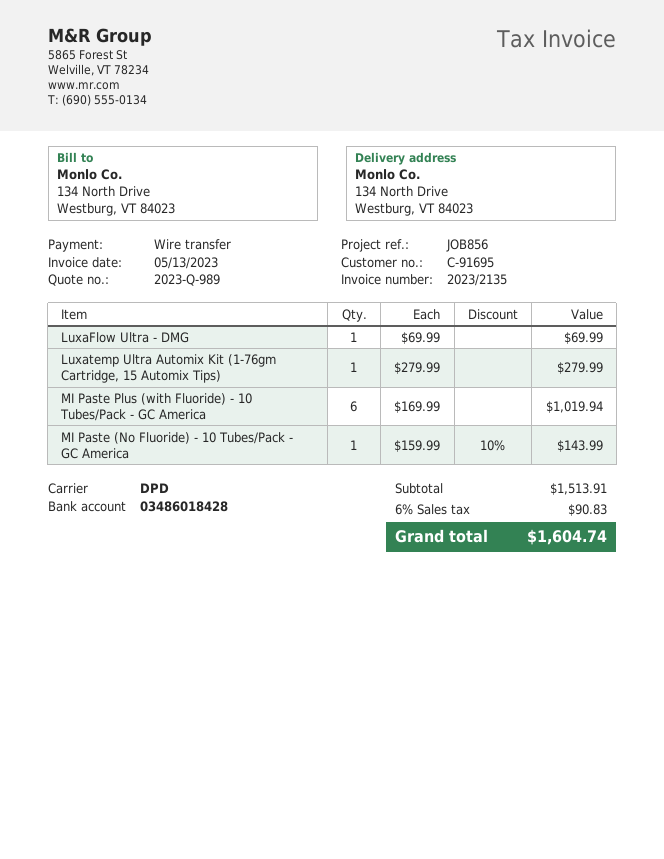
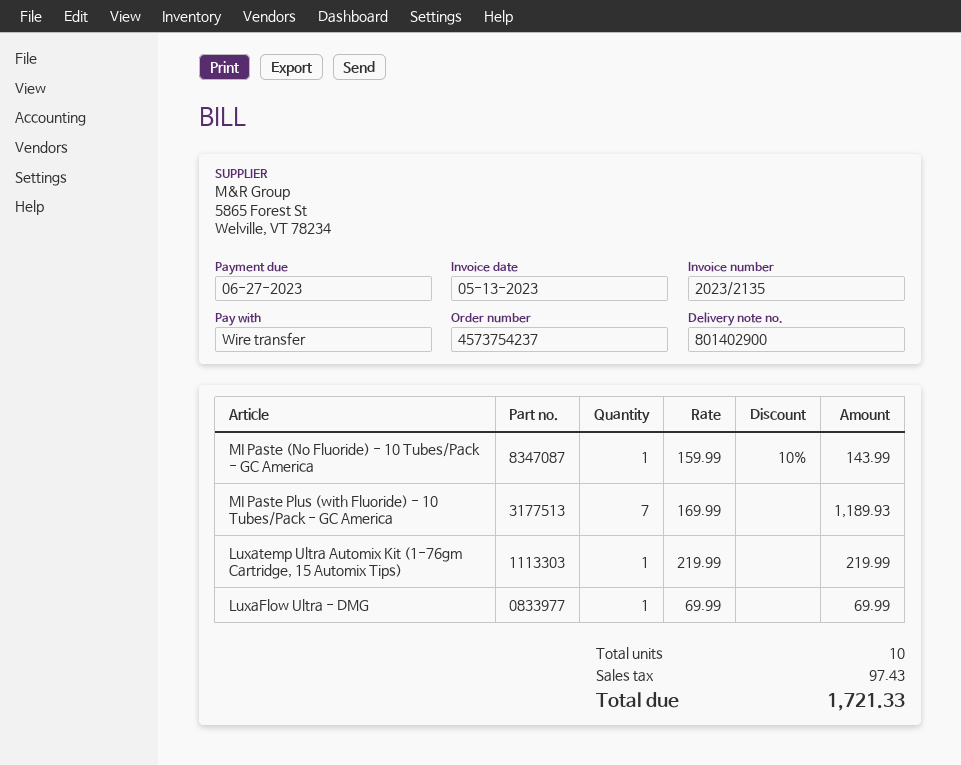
Luxatemp Ultra Automix Kit (1-76gm Cartridge, 15 Automix Tips): 1 x 279.99 = 279.99 -> 1 x 219.99 = 219.99
MI Paste Plus (with Fluoride) - 10 Tubes/Pack - GC America: 6 x 169.99 = 1019.94 -> 7 x 169.99 = 1189.93
tax: 90.83 -> 97.43
total: 1604.74 -> 1721.33

